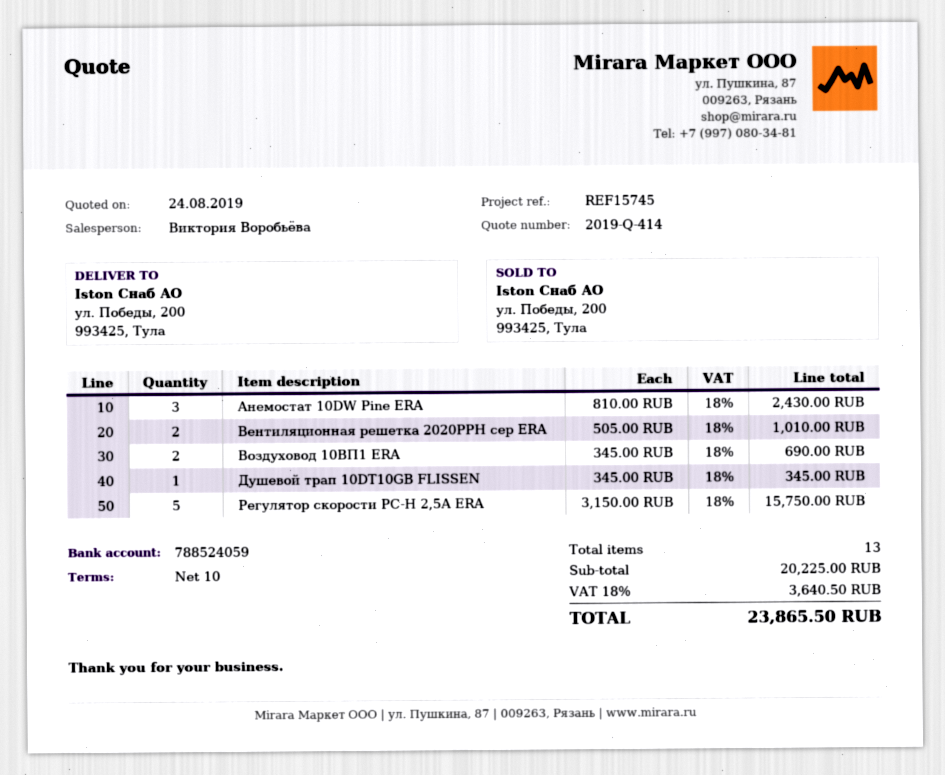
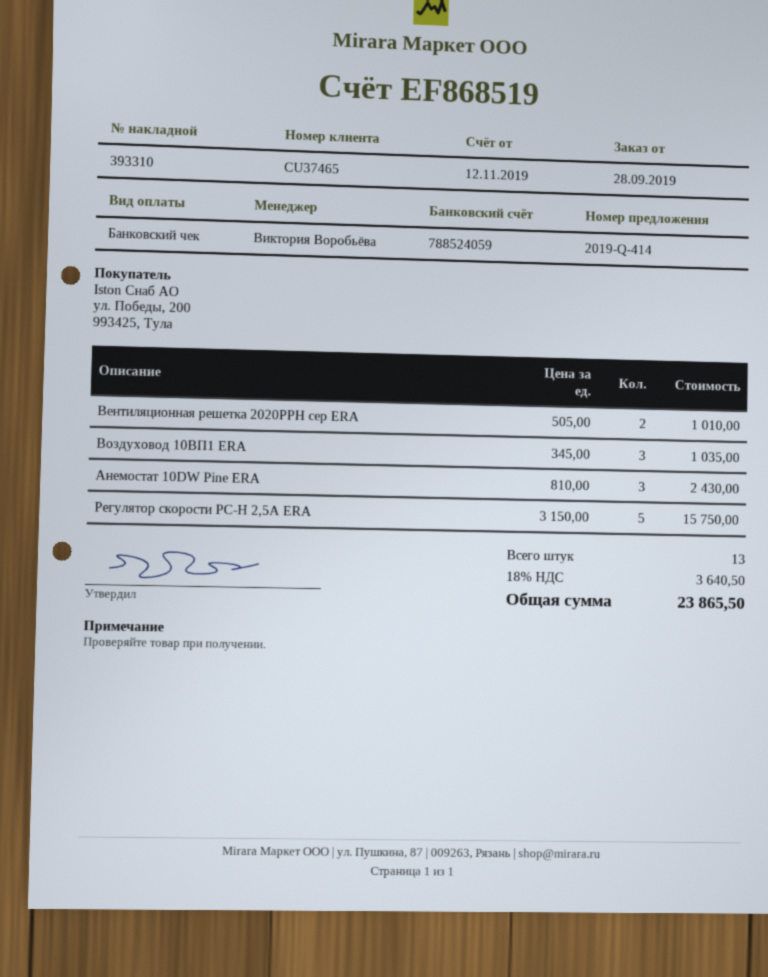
Воздуховод 10ВП1 ERA: 2 x 345.00 = 690.00 -> 3 x 345.00 = 1035.00
Душевой трап 10DT10GB FLISSEN: 1 x 345.00 = 345.00 -> none

